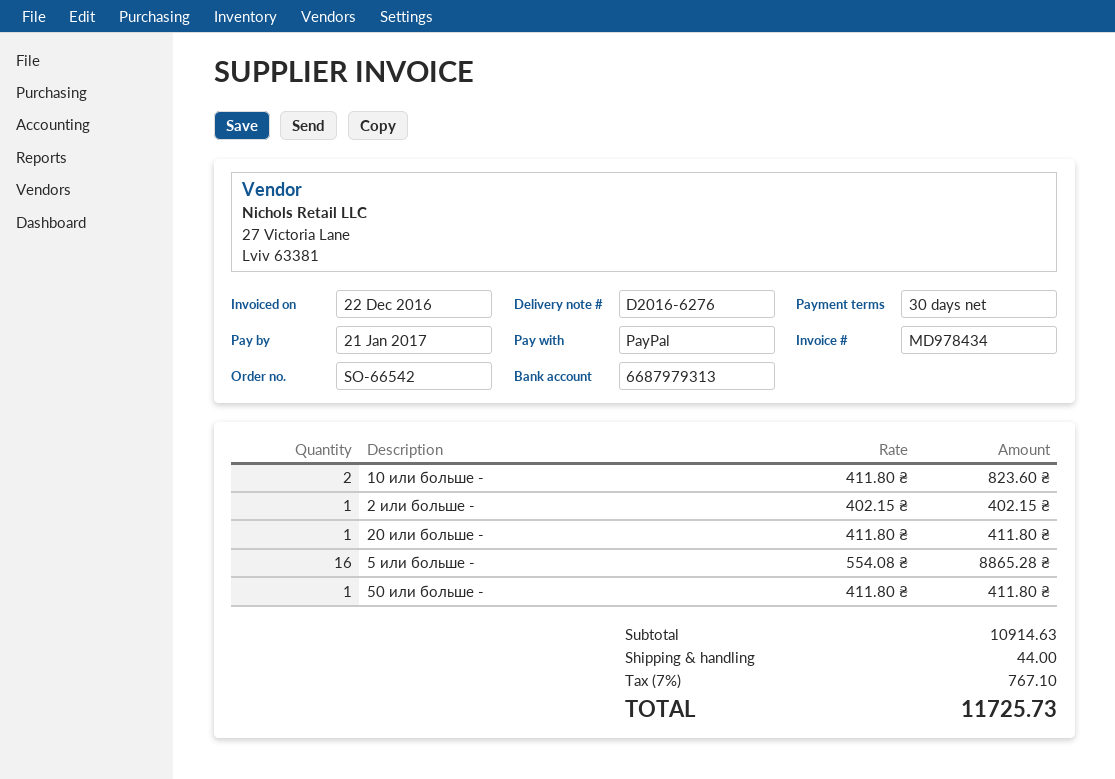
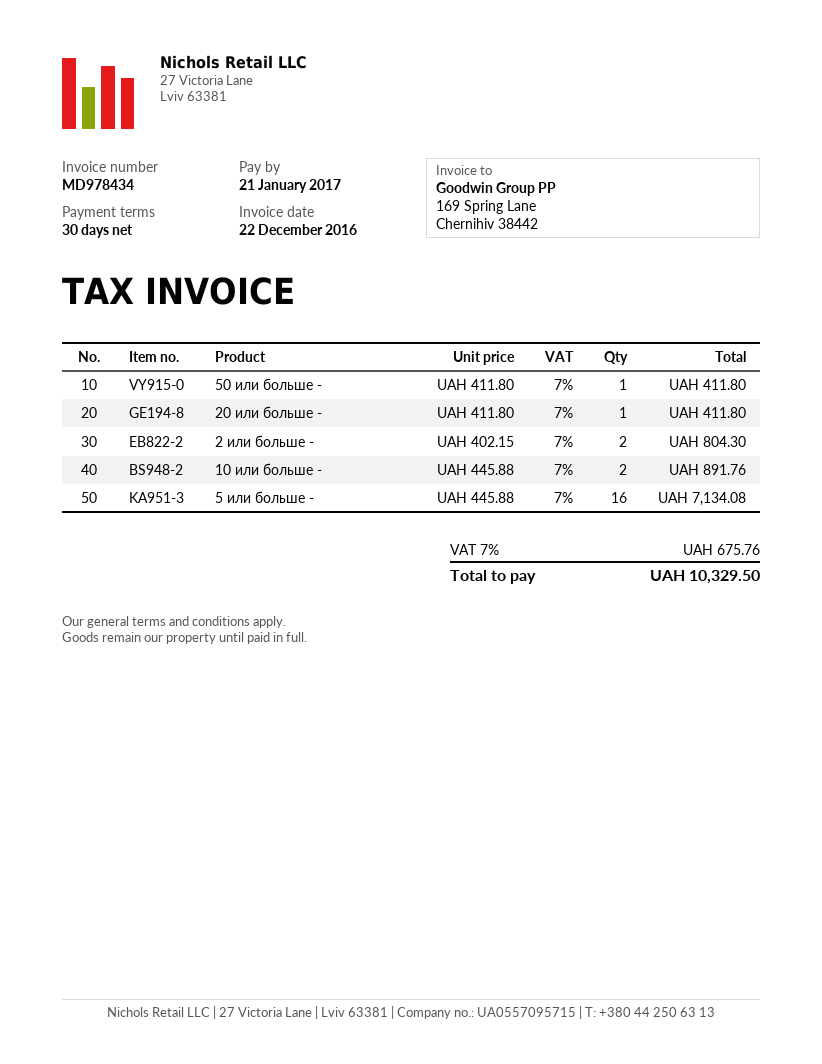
10 или больше -: 2 x 411.80 = 823.60 -> 2 x 445.88 = 891.76
2 или больше -: 1 x 402.15 = 402.15 -> 2 x 402.15 = 804.30
5 или больше -: 16 x 554.08 = 8865.28 -> 16 x 445.88 = 7134.08
shipping: 44.00 -> none
tax: 7% = 767.10 -> 7% = 675.76
total: 11725.73 -> 10329.50

